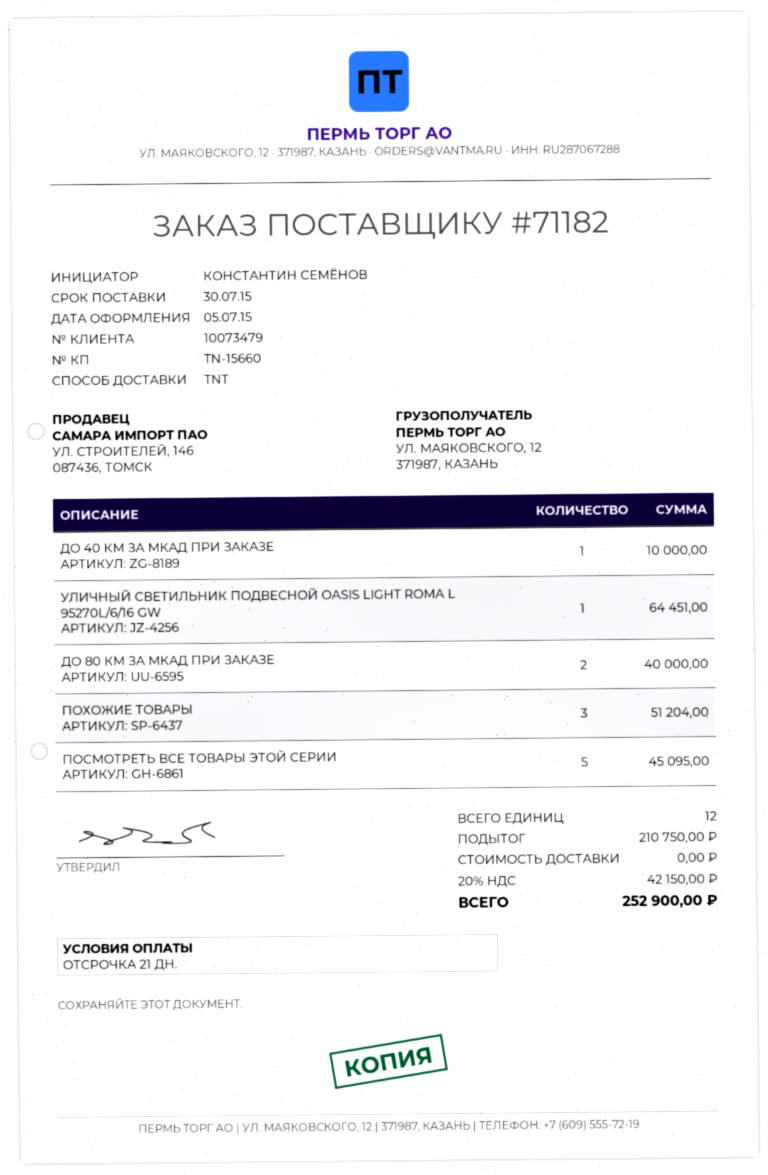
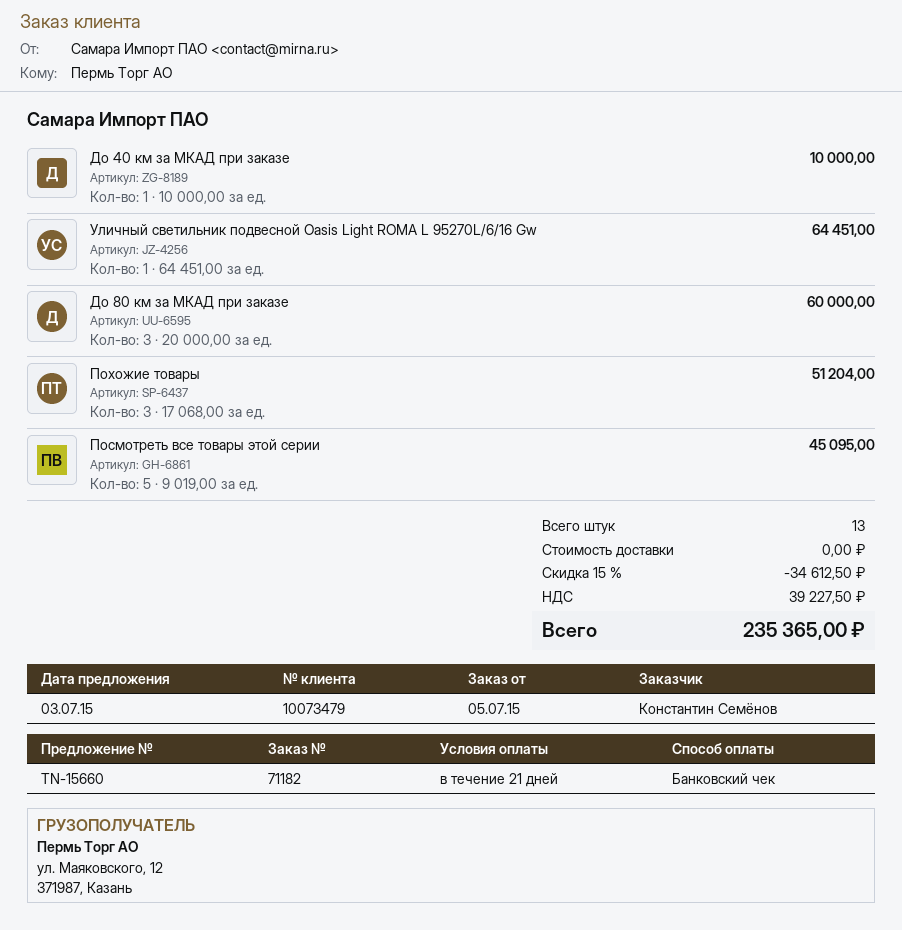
ДО 80 КМ ЗА МКАД ПРИ ЗАКАЗЕ: 2 for 40000.00 -> 3 for 60000.00
total quantity: 12 -> 13
discount: none -> 15% = 34612.50
tax: 42150.00 -> 39227.50
total: 252900.00 -> 235365.00

